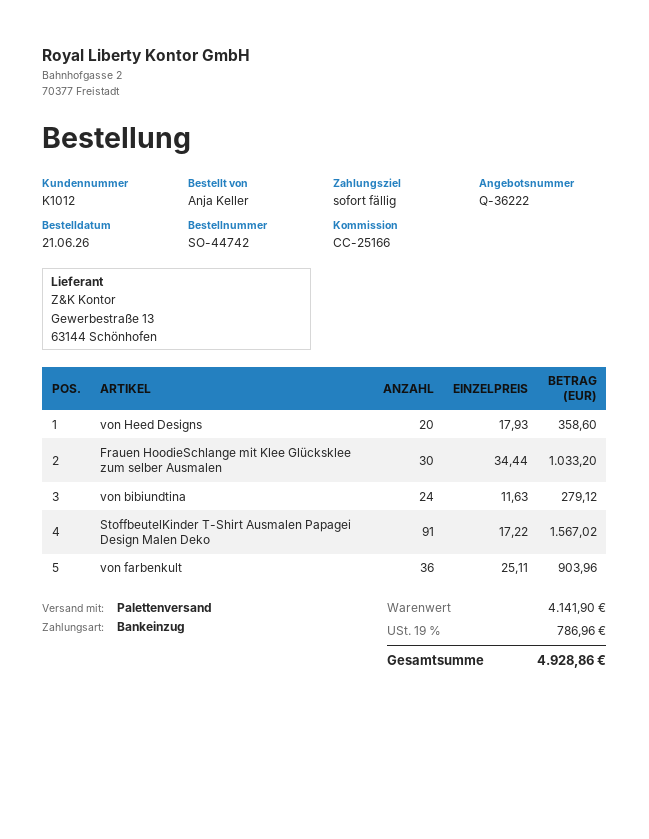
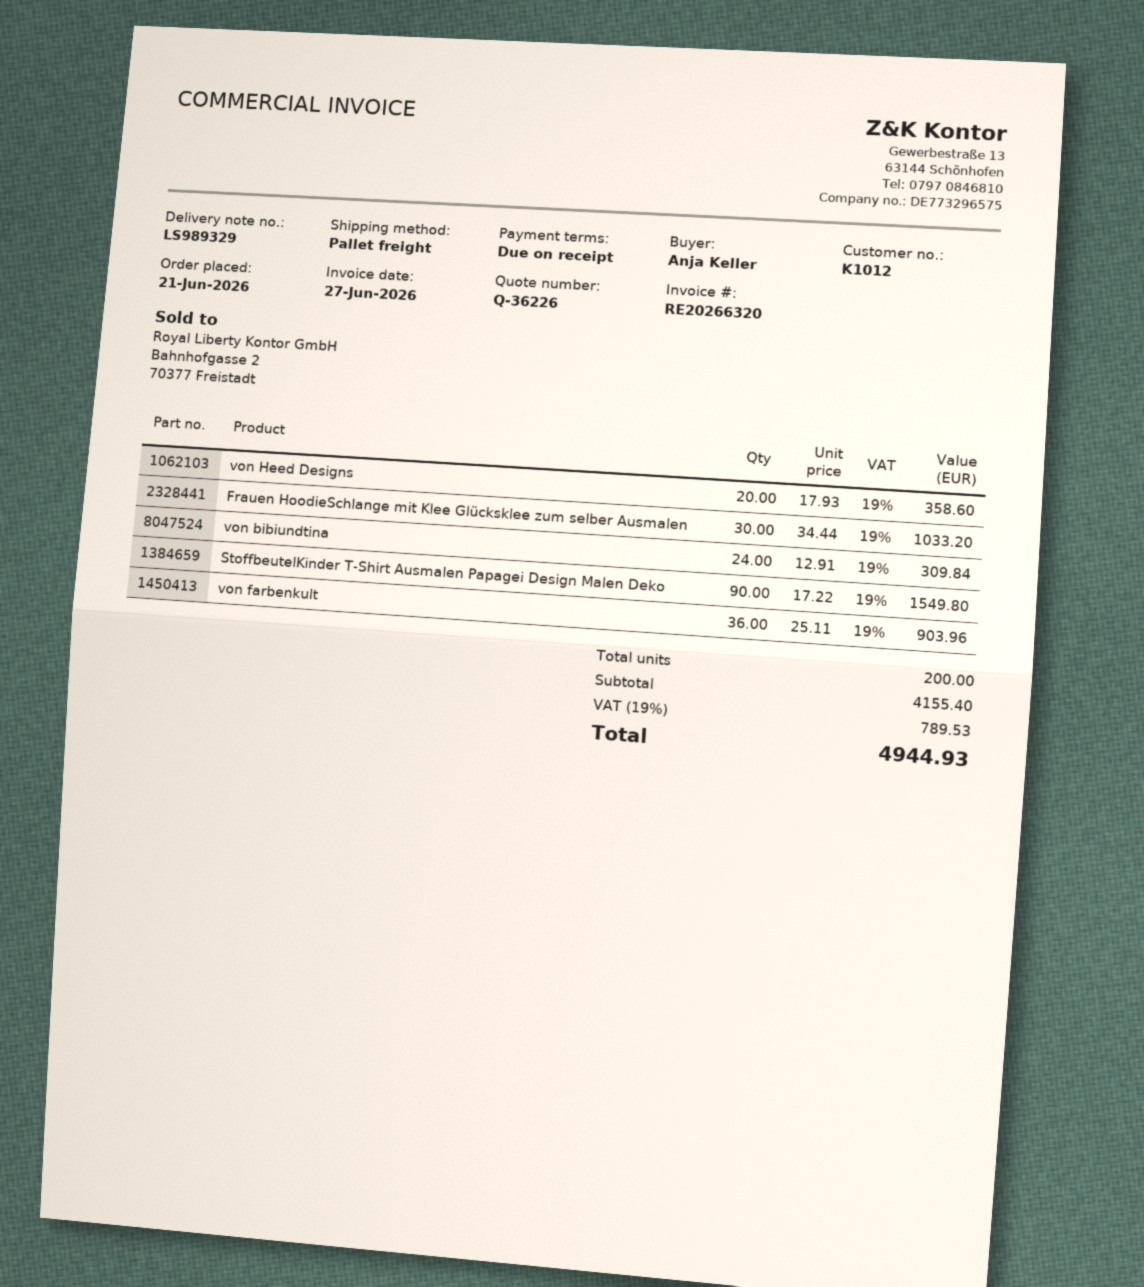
quote number: Q-36222 -> Q-36226
von bibiundtina: 24 x 11.63 = 279.12 -> 24 x 12.91 = 309.84
StoffbeutelKinder T-Shirt Ausmalen Papagei Design Malen Deko: 91 x 17.22 = 1567.02 -> 90 x 17.22 = 1549.80
subtotal: 4141.90 -> 4155.40
tax: 19% = 786.96 -> 19% = 789.53
total: 4928.86 -> 4944.93

